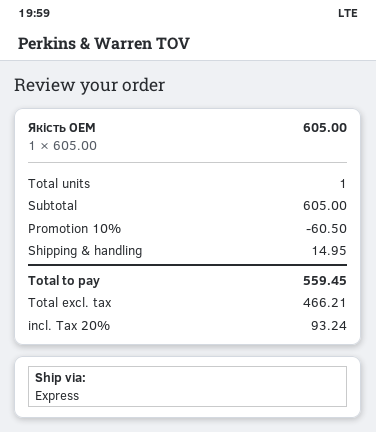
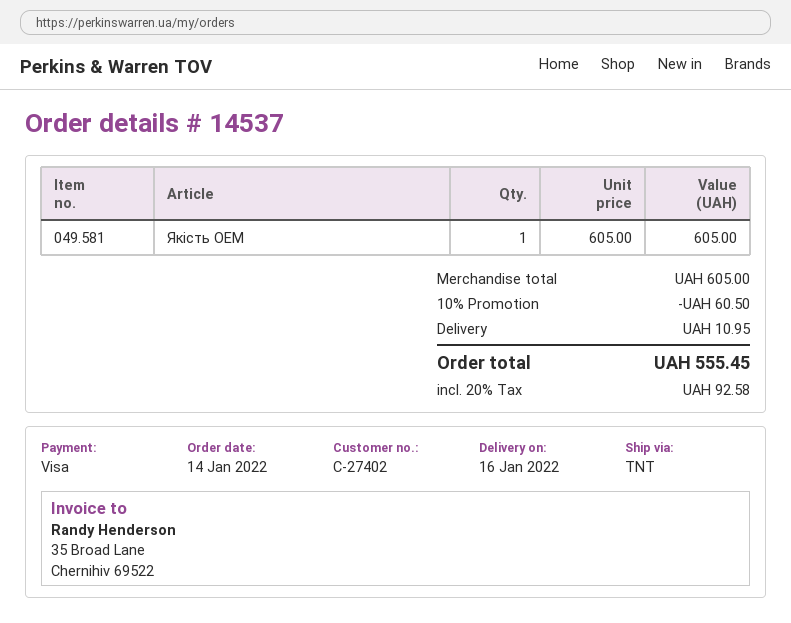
shipping method: express -> TNT
shipping: 14.95 -> 10.95
tax: 20% = 93.24 -> 20% = 92.58
total: 559.45 -> 555.45

